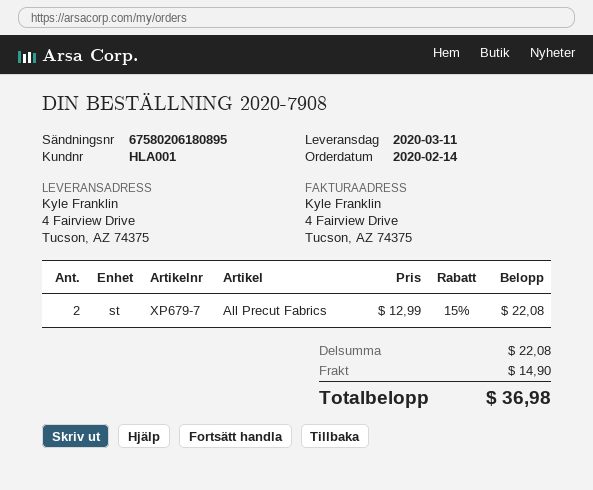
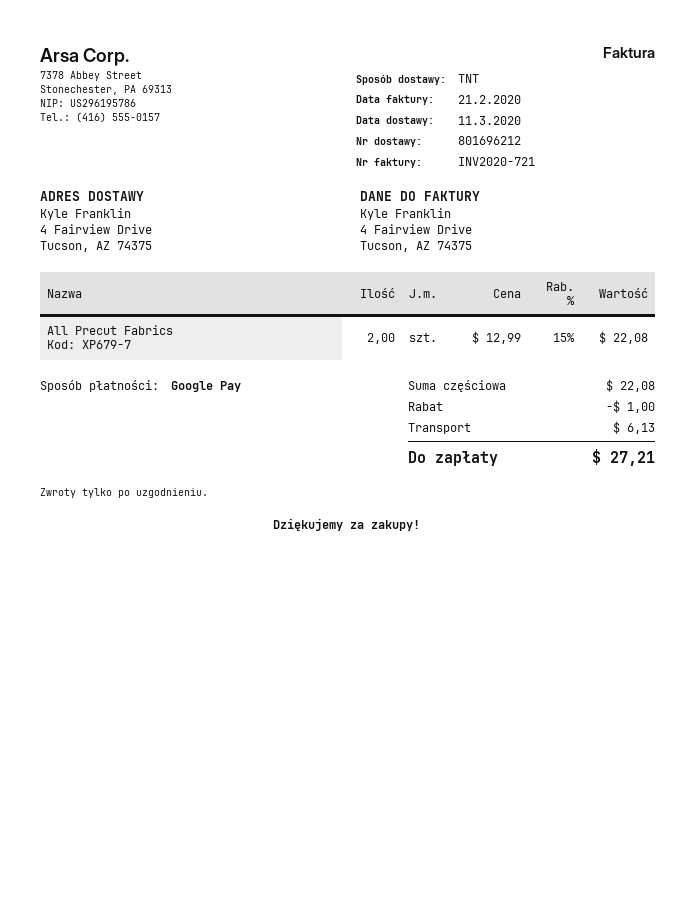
discount: none -> 1.00
shipping: 14.90 -> 6.13
total: 36.98 -> 27.21

